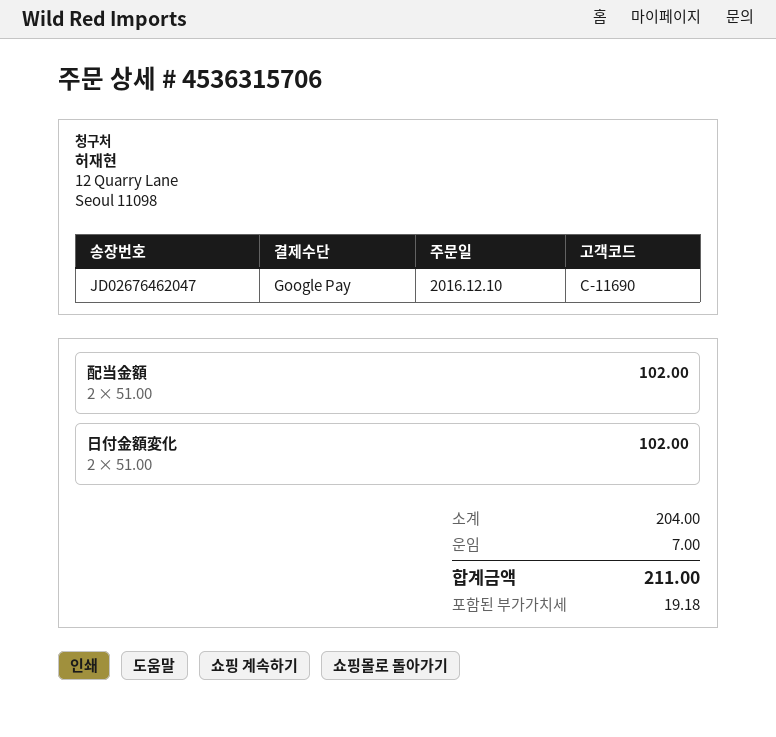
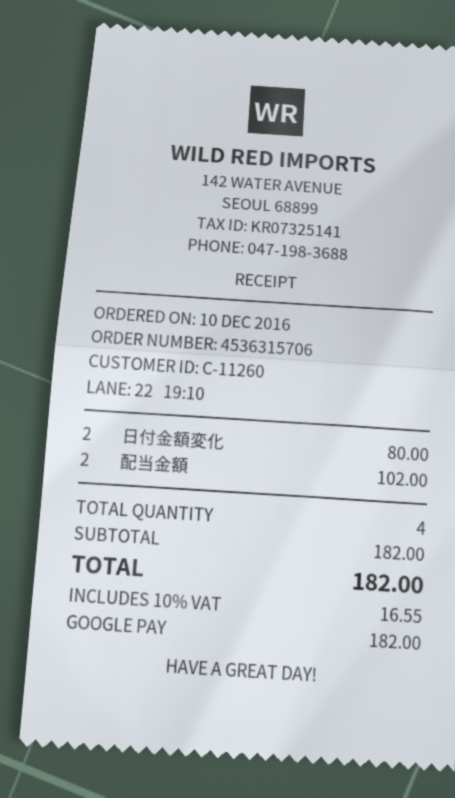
customer number: C-11690 -> C-11260
日付金額変化: 2 for 102.00 -> 2 for 80.00
subtotal: 204.00 -> 182.00
shipping: 7.00 -> none
tax: 19.18 -> 16.55
total: 211.00 -> 182.00

